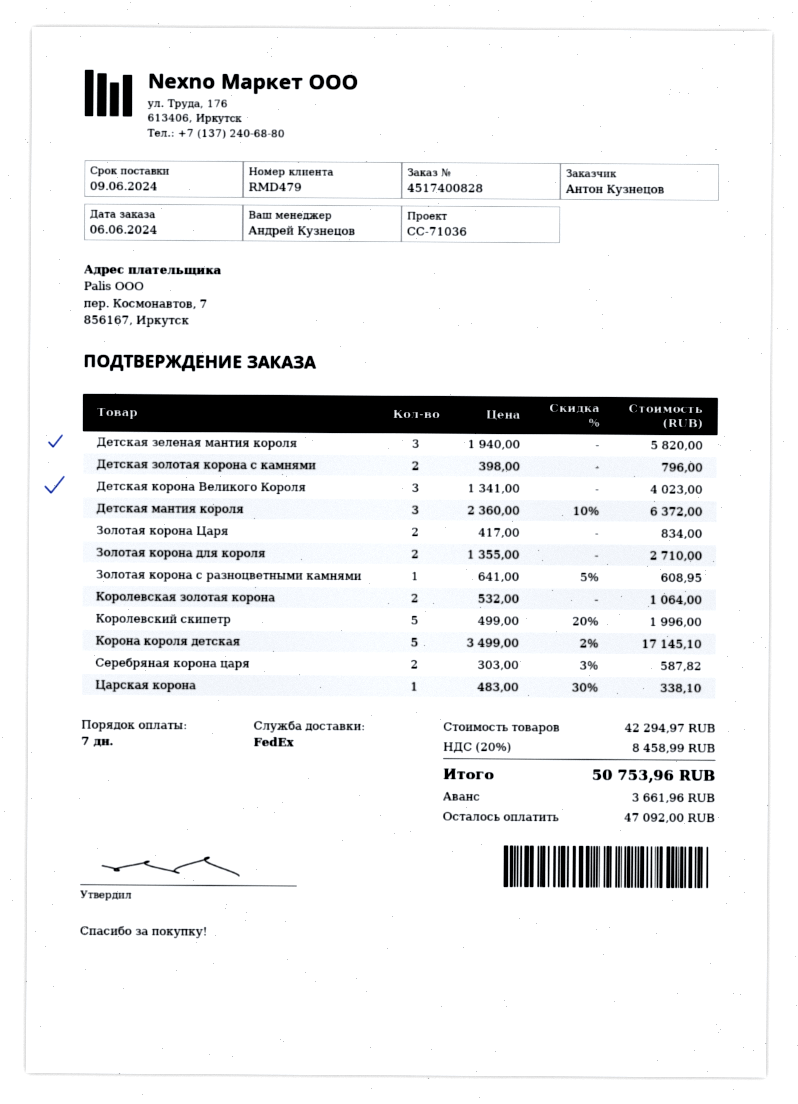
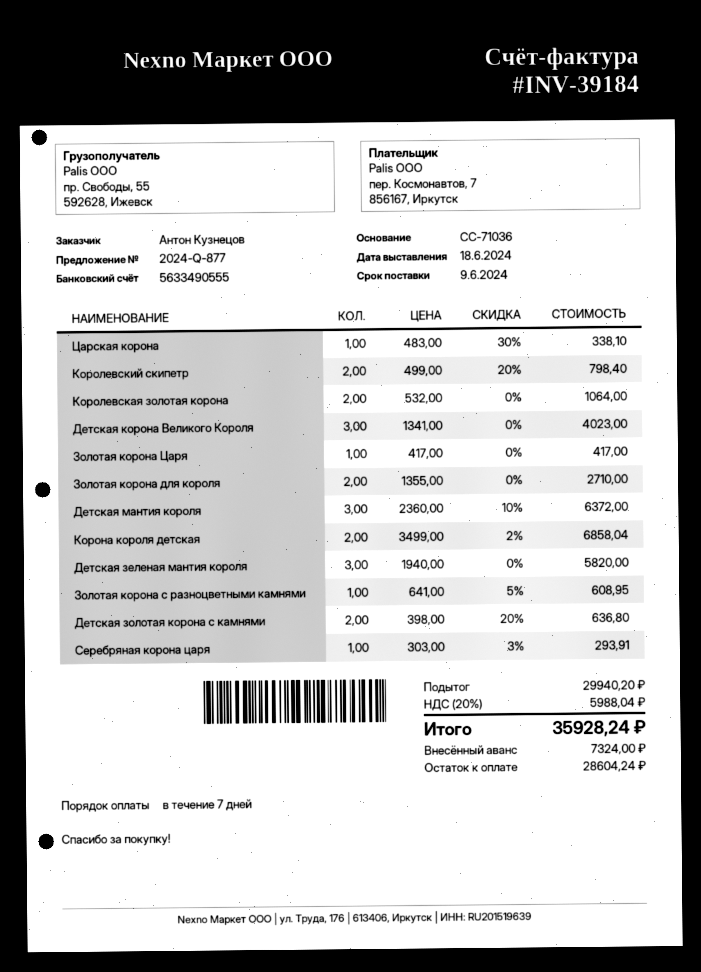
Детская золотая корона с камнями: 2 x 398.00 = 796.00 -> 2 x 398.00 - 20% = 636.80
Золотая корона Царя: 2 x 417.00 = 834.00 -> 1 x 417.00 = 417.00
Королевский скипетр: 5 x 499.00 - 20% = 1996.00 -> 2 x 499.00 - 20% = 798.40
Корона короля детская: 5 x 3499.00 - 2% = 17145.10 -> 2 x 3499.00 - 2% = 6858.04
Серебряная корона царя: 2 x 303.00 - 3% = 587.82 -> 1 x 303.00 - 3% = 293.91
subtotal: 42294.97 -> 29940.20
tax: 20% = 8458.99 -> 20% = 5988.04
total: 50753.96 -> 35928.24
deposit: 3661.96 -> 7324.00
balance: 47092.00 -> 28604.24

